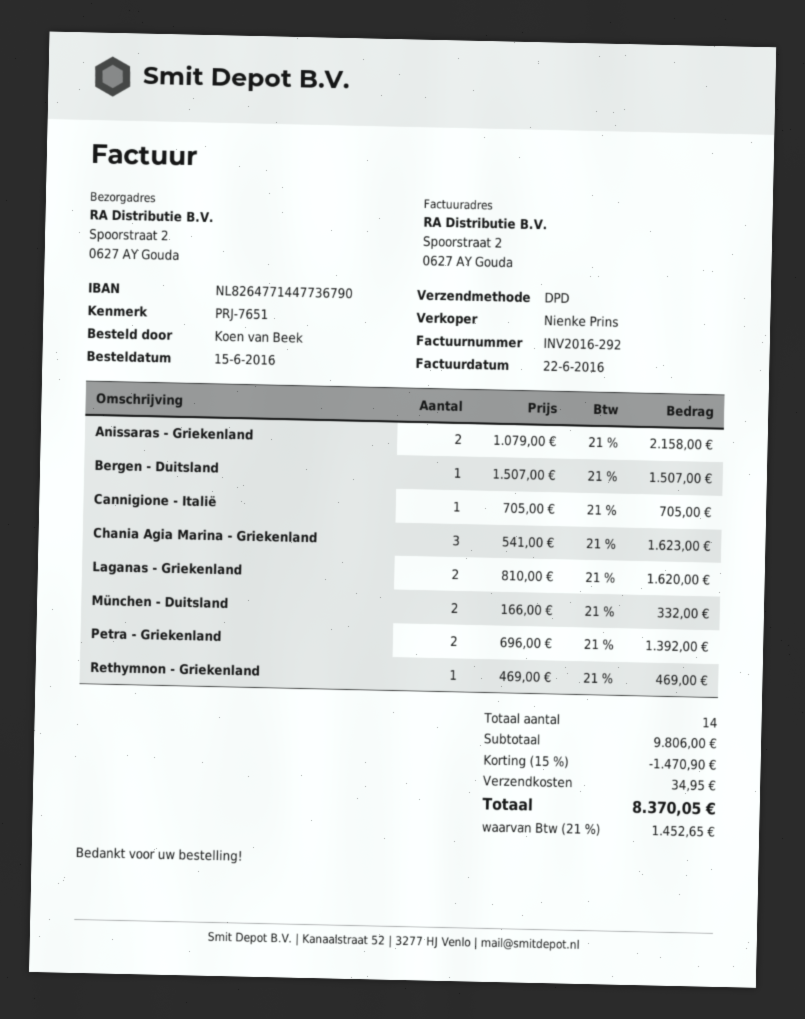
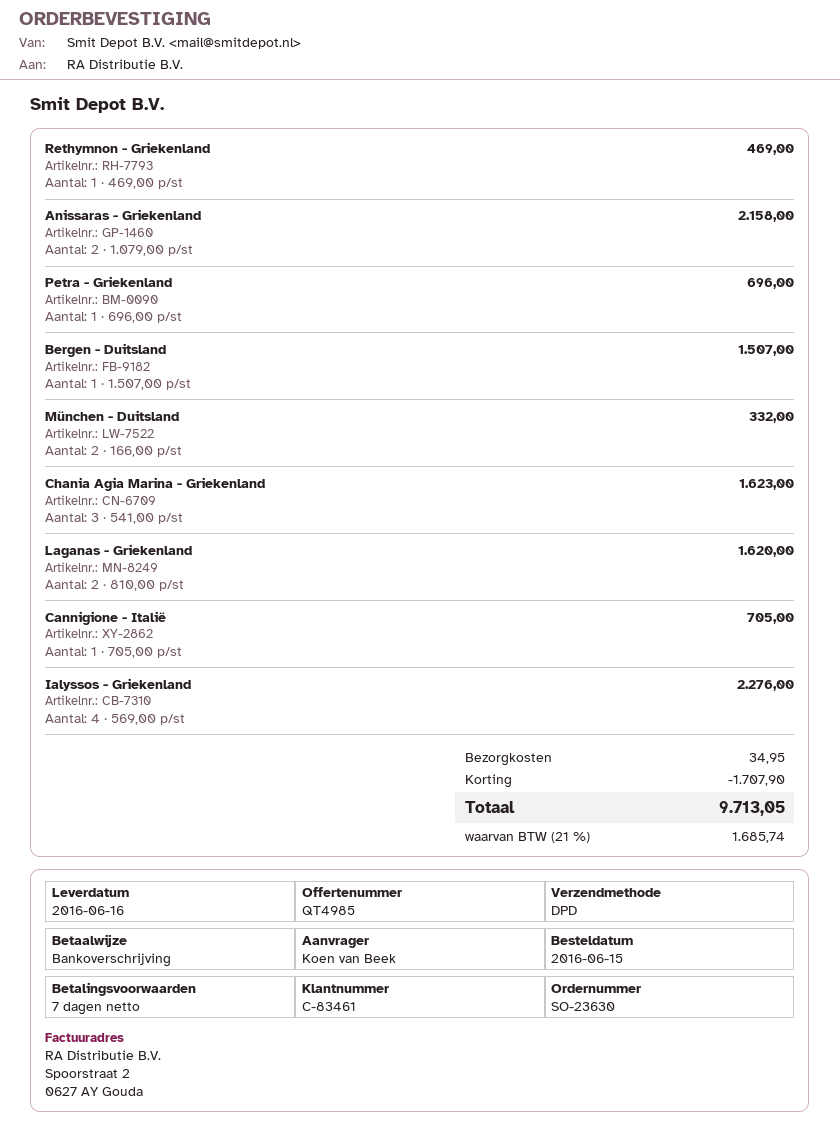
Petra - Griekenland: 2 x 696.00 = 1392.00 -> 1 x 696.00 = 696.00
Ialyssos - Griekenland: none -> 4 x 569.00 = 2276.00
discount: 1470.90 -> 1707.90
tax: 21% = 1452.65 -> 21% = 1685.74
total: 8370.05 -> 9713.05

